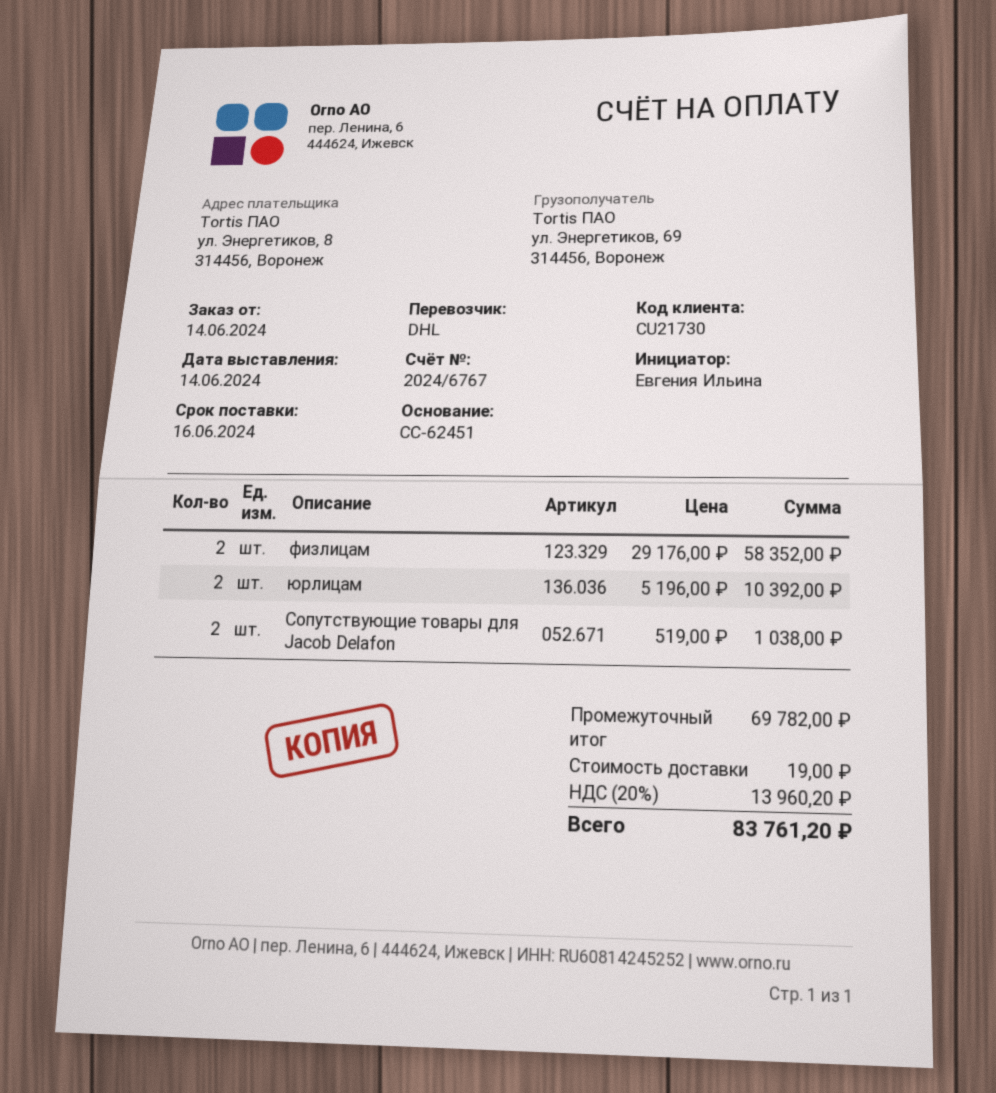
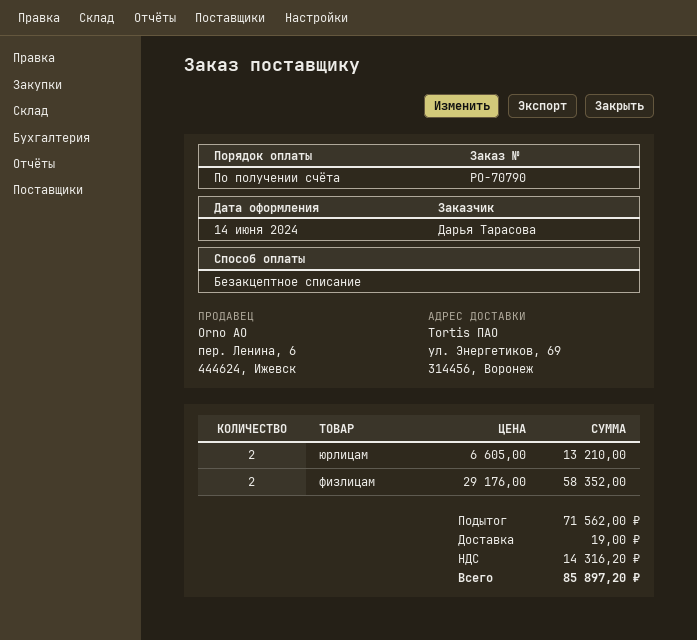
ordered by: Евгения Ильина -> Дарья Тарасова
юрлицам: 2 x 5196.00 = 10392.00 -> 2 x 6605.00 = 13210.00
Сопутствующие товары для Jacob Delafon: 2 x 519.00 = 1038.00 -> none
subtotal: 69782.00 -> 71562.00
tax: 13960.20 -> 14316.20
total: 83761.20 -> 85897.20

